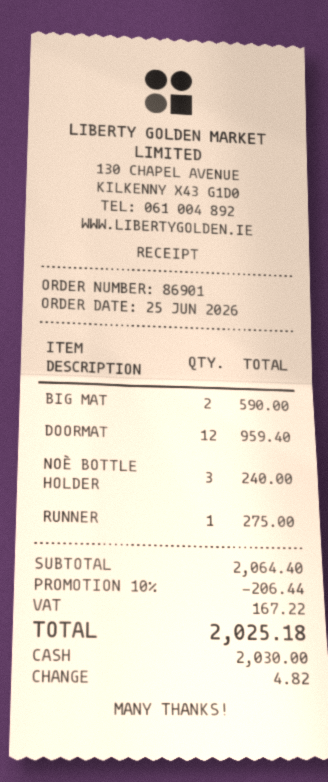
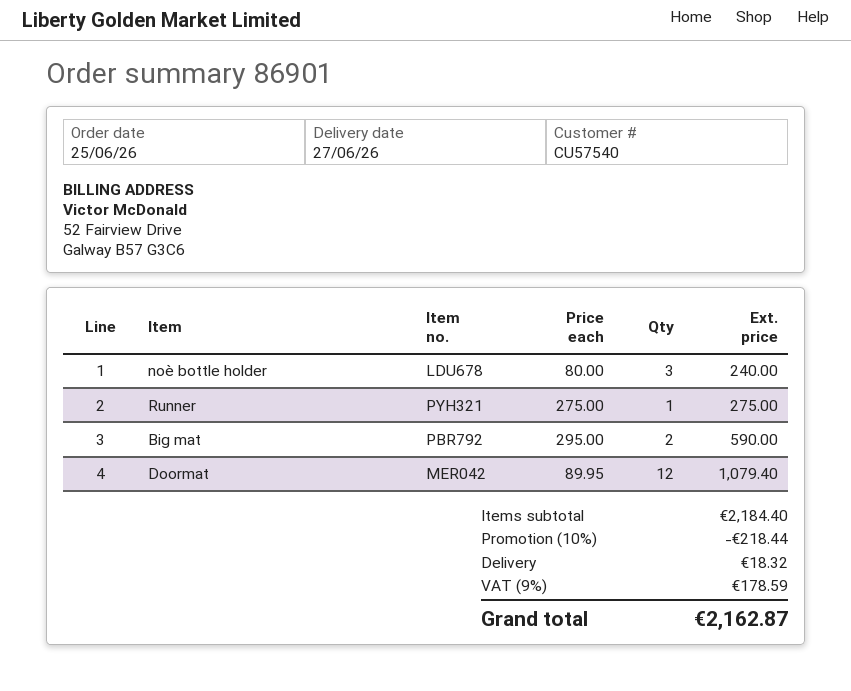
DOORMAT: 12 for 959.40 -> 12 for 1079.40
subtotal: 2064.40 -> 2184.40
discount: 10% = 206.44 -> 10% = 218.44
shipping: none -> 18.32
tax: 167.22 -> 178.59
total: 2025.18 -> 2162.87

